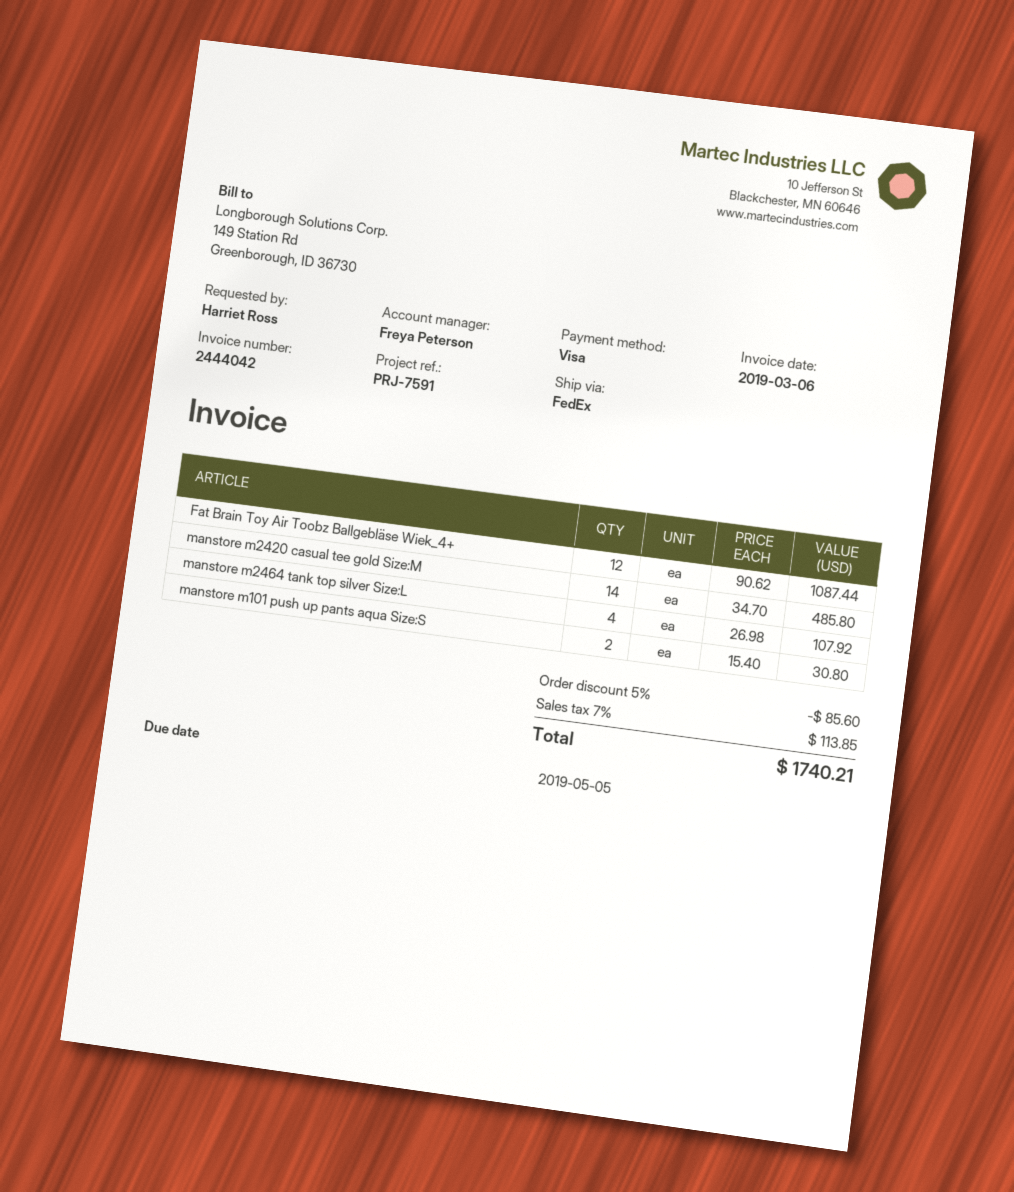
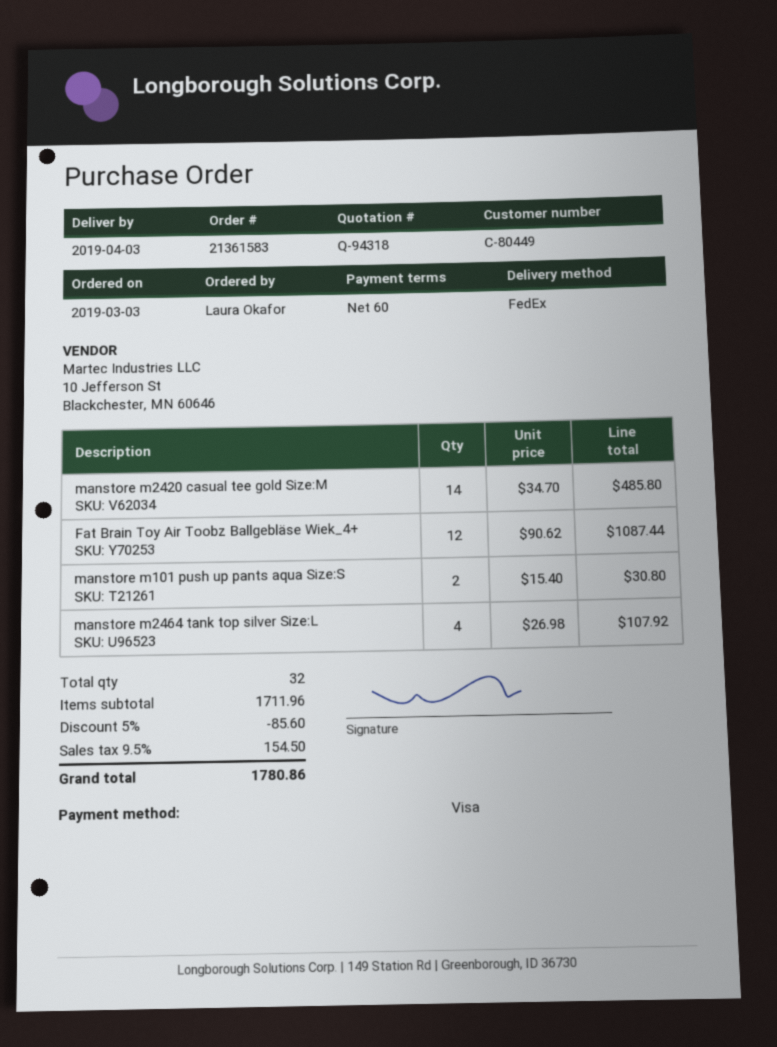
ordered by: Harriet Ross -> Laura Okafor
tax: 7% = 113.85 -> 9.5% = 154.50
total: 1740.21 -> 1780.86

